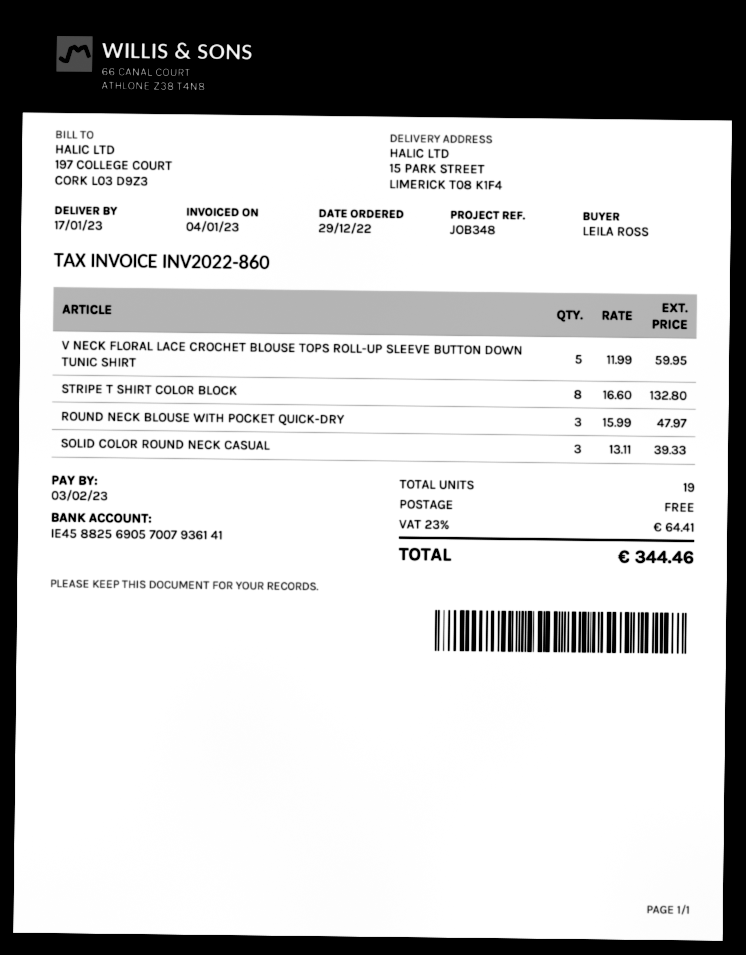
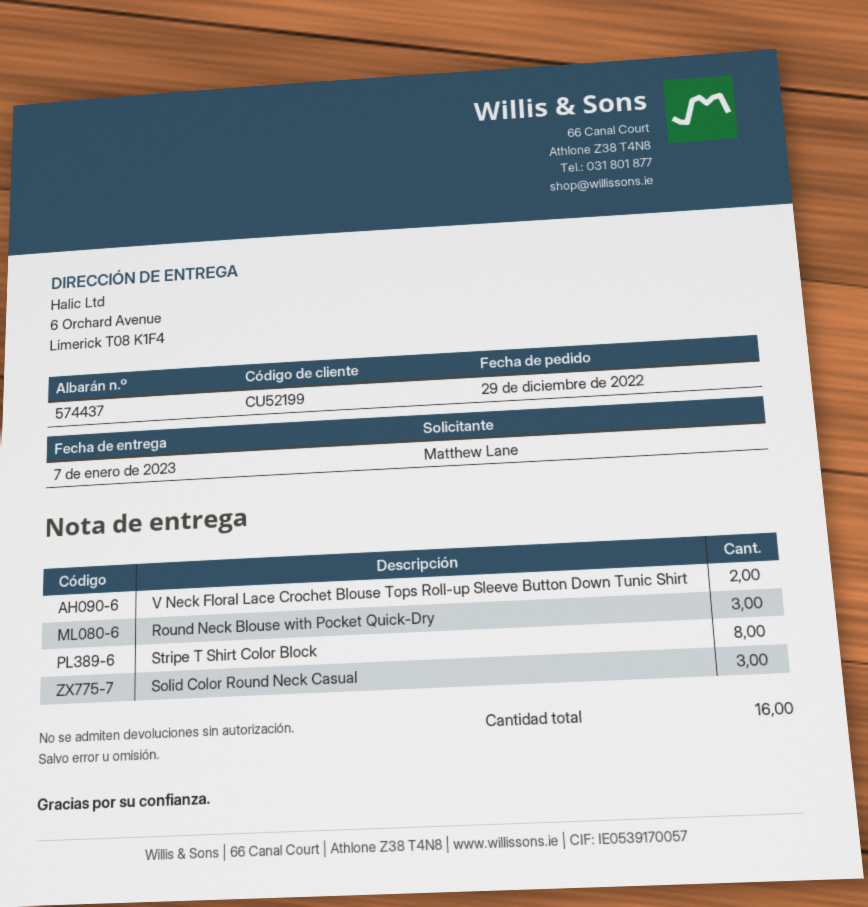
delivery date: 2023-01-17 -> 2023-01-07
ordered by: LEILA ROSS -> Matthew Lane
ship to: 15 PARK STREET, LIMERICK T08 K1F4 -> 6 Orchard Avenue, Limerick T08 K1F4
V NECK FLORAL LACE CROCHET BLOUSE TOPS ROLL-UP SLEEVE BUTTON DOWN TUNIC SHIRT: 5 -> 2
total quantity: 19 -> 16

